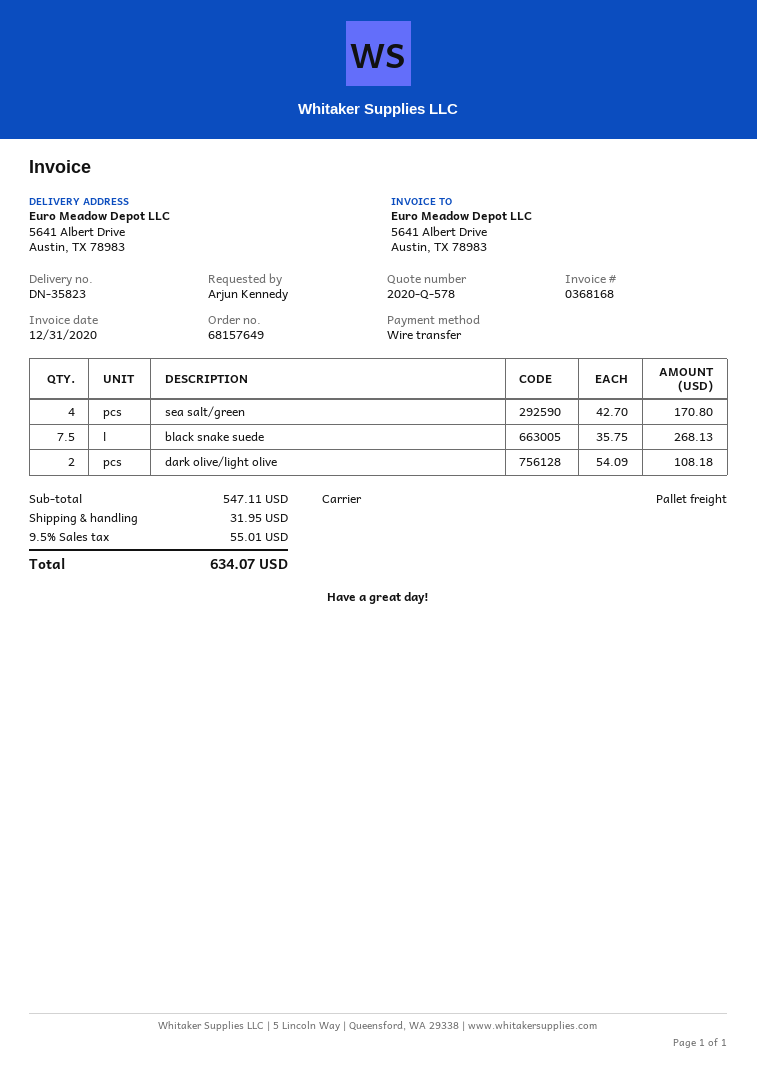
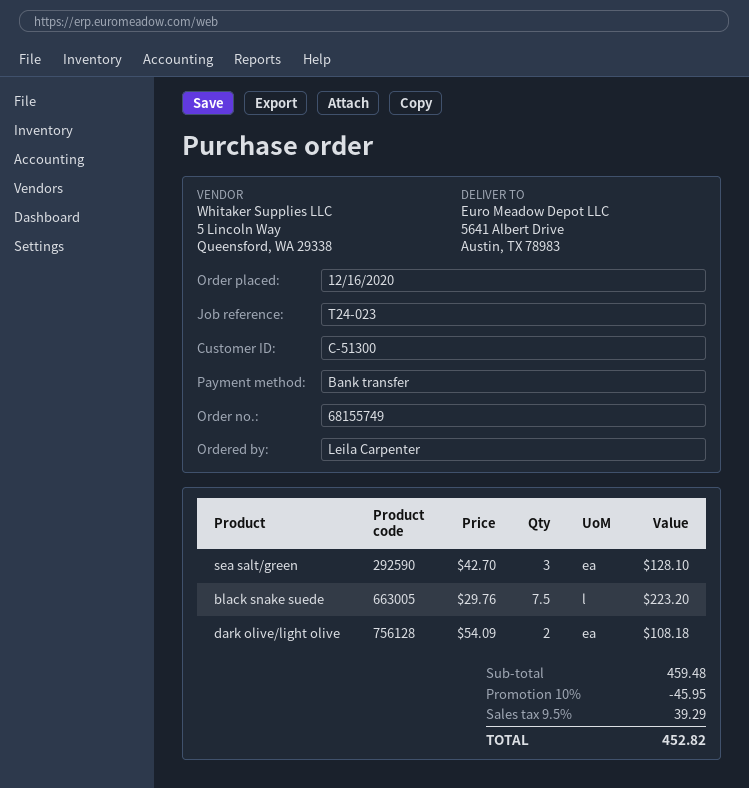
order number: 68157649 -> 68155749
ordered by: Arjun Kennedy -> Leila Carpenter
sea salt/green: 4 x 42.70 = 170.80 -> 3 x 42.70 = 128.10
black snake suede: 7.5 x 35.75 = 268.13 -> 7.5 x 29.76 = 223.20
subtotal: 547.11 -> 459.48
discount: none -> 10% = 45.95
shipping: 31.95 -> none
tax: 9.5% = 55.01 -> 9.5% = 39.29
total: 634.07 -> 452.82

